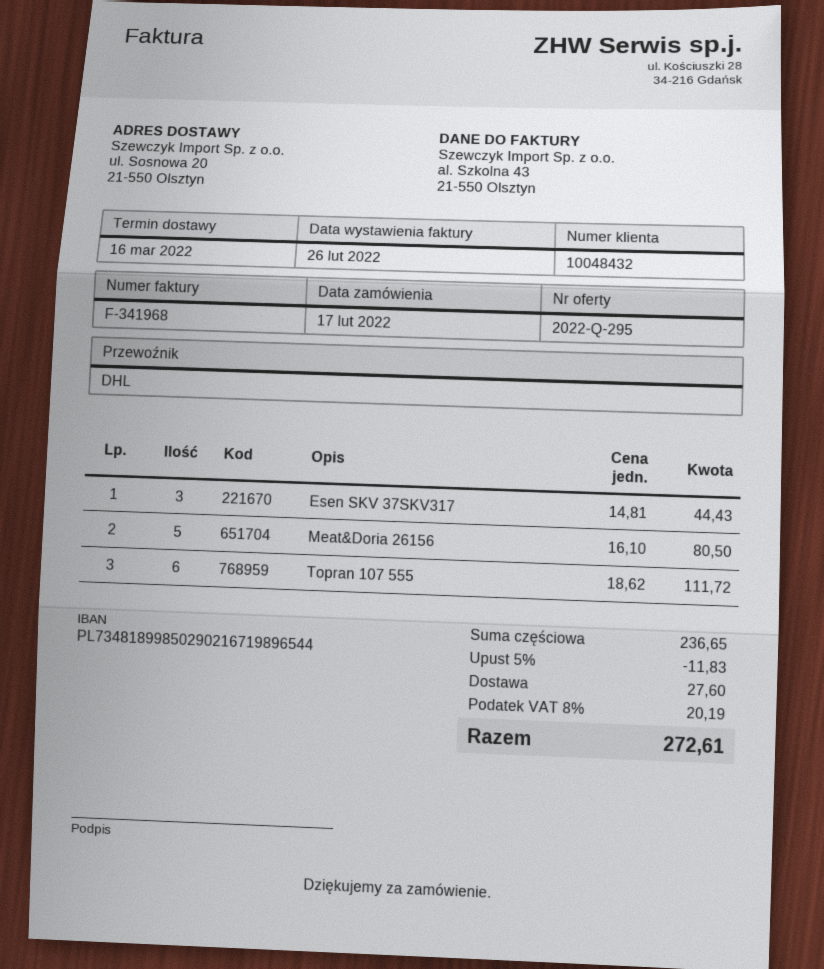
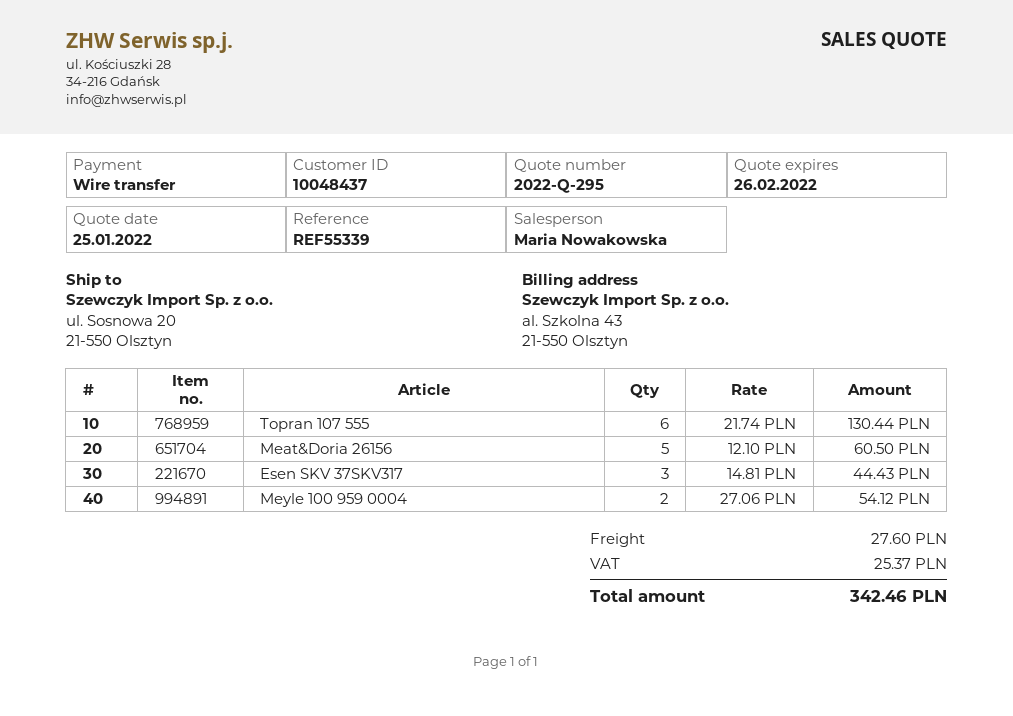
customer number: 10048432 -> 10048437
Meat&Doria 26156: 5 x 16.10 = 80.50 -> 5 x 12.10 = 60.50
Topran 107 555: 6 x 18.62 = 111.72 -> 6 x 21.74 = 130.44
Meyle 100 959 0004: none -> 2 x 27.06 = 54.12
discount: 5% = 11.83 -> none
tax: 20.19 -> 25.37
total: 272.61 -> 342.46

